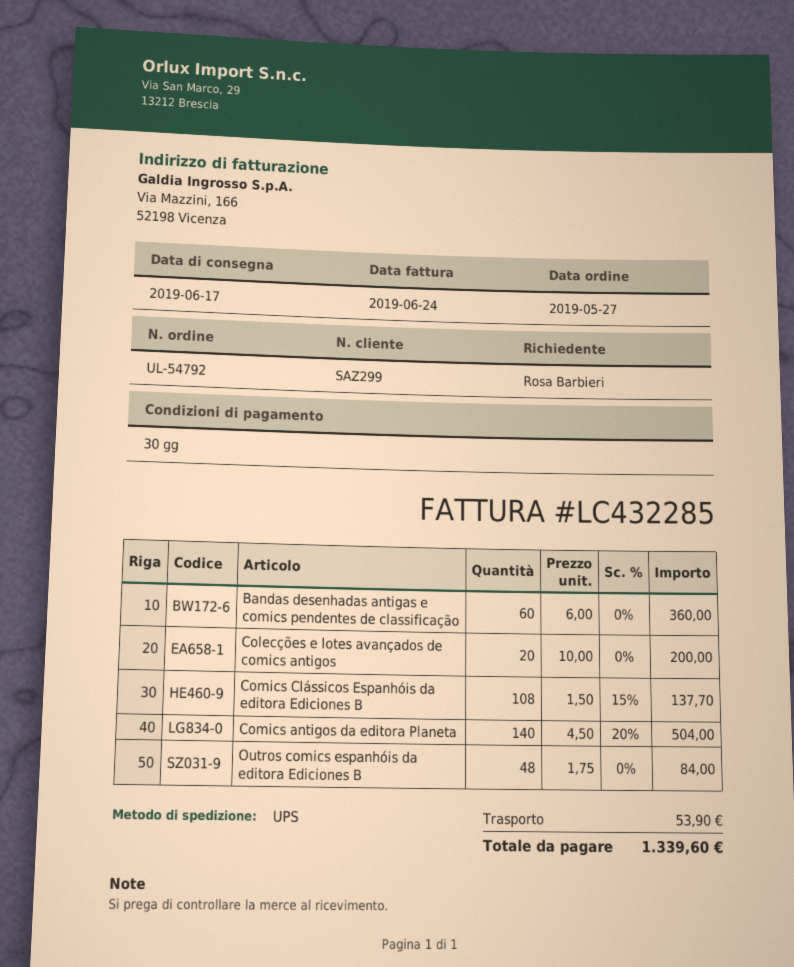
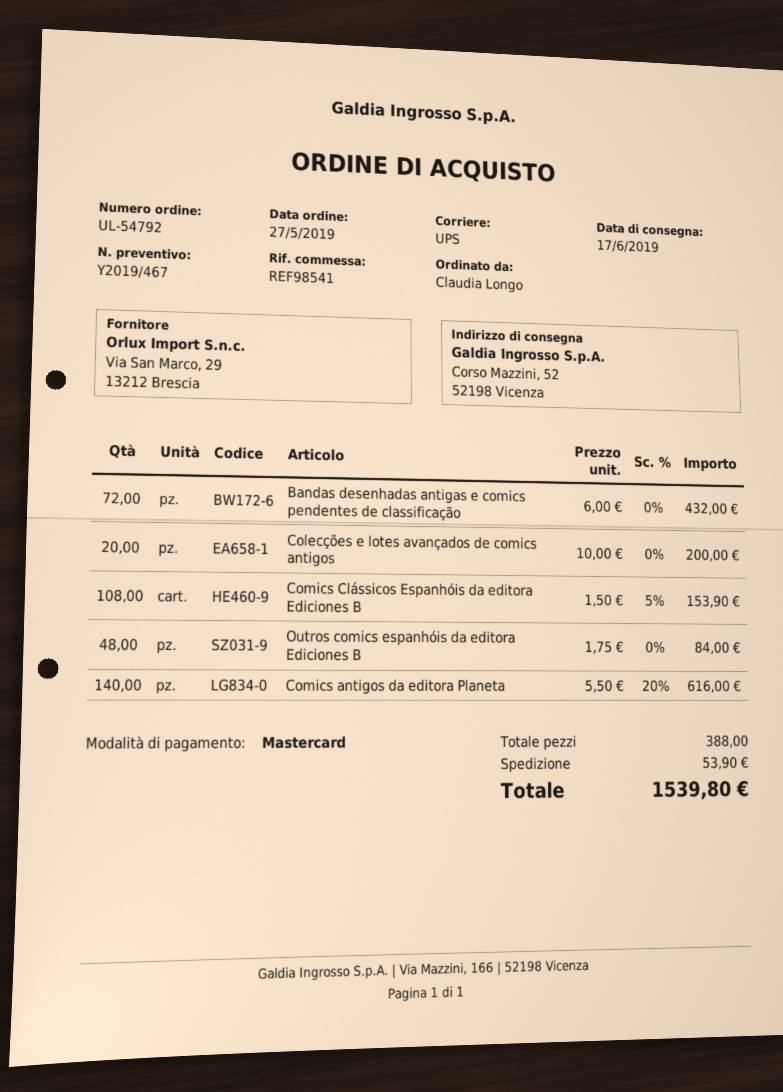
ordered by: Rosa Barbieri -> Claudia Longo
Bandas desenhadas antigas e comics pendentes de classificação: 60 x 6.00 = 360.00 -> 72 x 6.00 = 432.00
Comics Clássicos Espanhóis da editora Ediciones B: 108 x 1.50 - 15% = 137.70 -> 108 x 1.50 - 5% = 153.90
Comics antigos da editora Planeta: 140 x 4.50 - 20% = 504.00 -> 140 x 5.50 - 20% = 616.00
total: 1339.60 -> 1539.80

